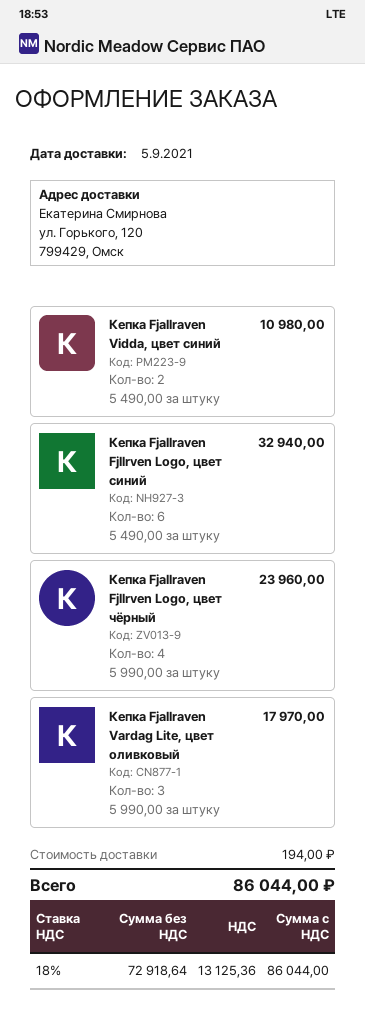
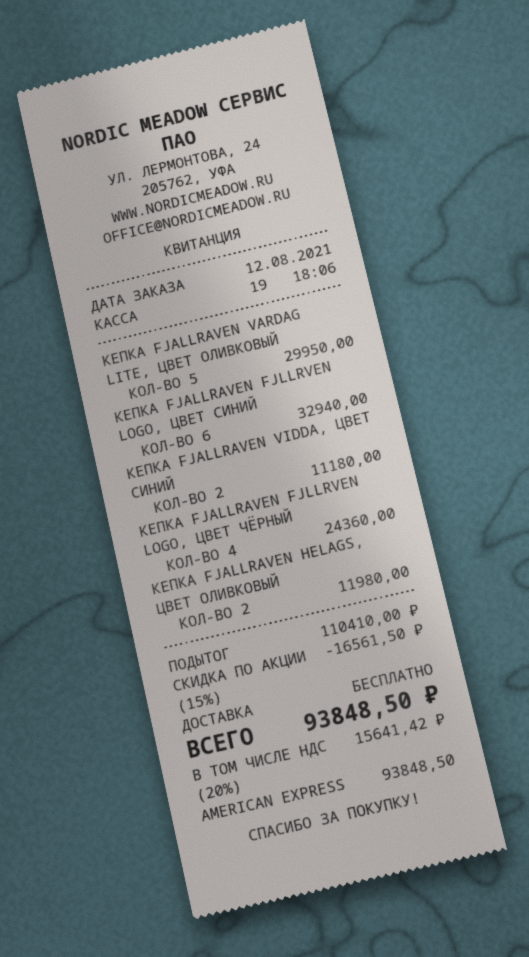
Кепка Fjallraven Vidda, цвет синий: 2 for 10980.00 -> 2 for 11180.00
Кепка Fjallraven Fjllrven Logo, цвет чёрный: 4 for 23960.00 -> 4 for 24360.00
Кепка Fjallraven Vardag Lite, цвет оливковый: 3 for 17970.00 -> 5 for 29950.00
КЕПКА FJALLRAVEN HELAGS, ЦВЕТ ОЛИВКОВЫЙ: none -> 2 for 11980.00
discount: none -> 15% = 16561.50
shipping: 194.00 -> 0.00
tax: 18% = 13125.36 -> 20% = 15641.42
total: 86044.00 -> 93848.50

